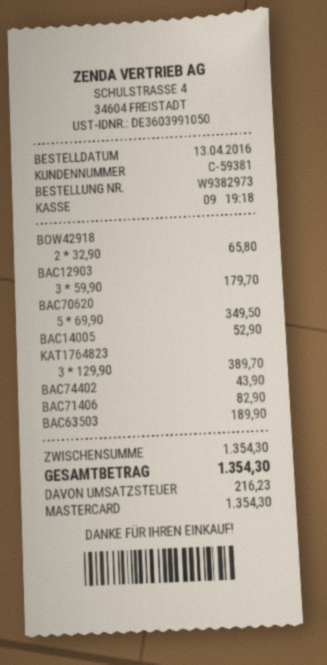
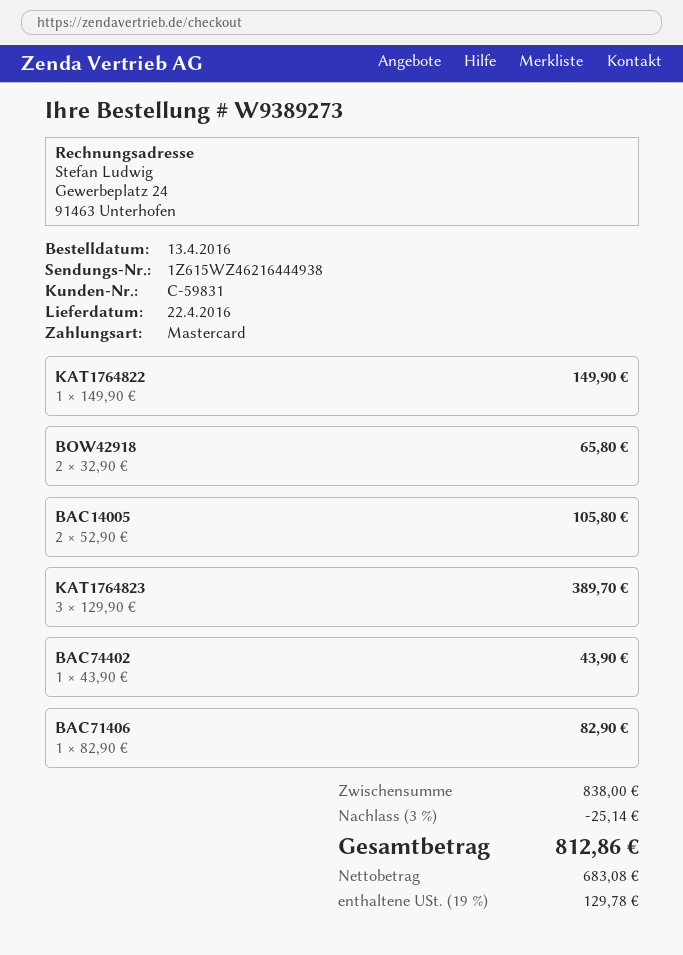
order number: W9382973 -> W9389273
customer number: C-59381 -> C-59831
BAC12903: 3 x 59.90 = 179.70 -> none
BAC70620: 5 x 69.90 = 349.50 -> none
BAC14005: 1 x 52.90 = 52.90 -> 2 x 52.90 = 105.80
BAC63503: 1 x 189.90 = 189.90 -> none
KAT1764822: none -> 1 x 149.90 = 149.90
subtotal: 1354.30 -> 838.00
discount: none -> 3% = 25.14
tax: 216.23 -> 129.78
total: 1354.30 -> 812.86

